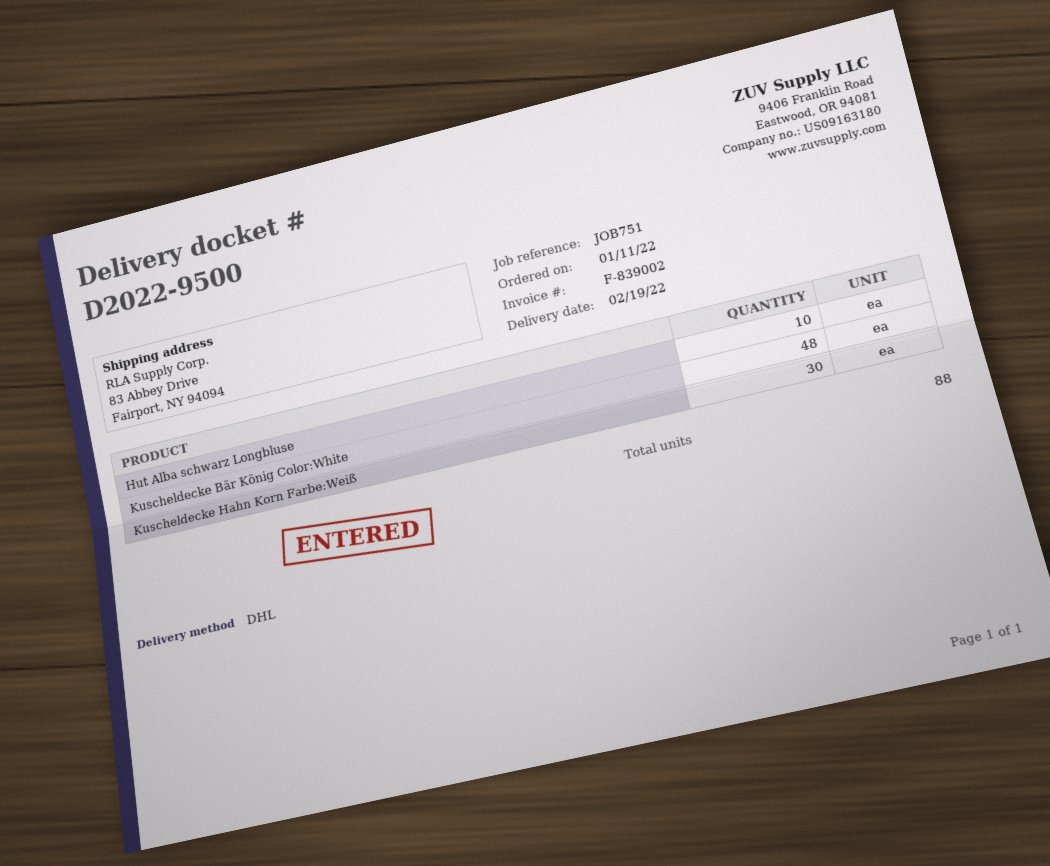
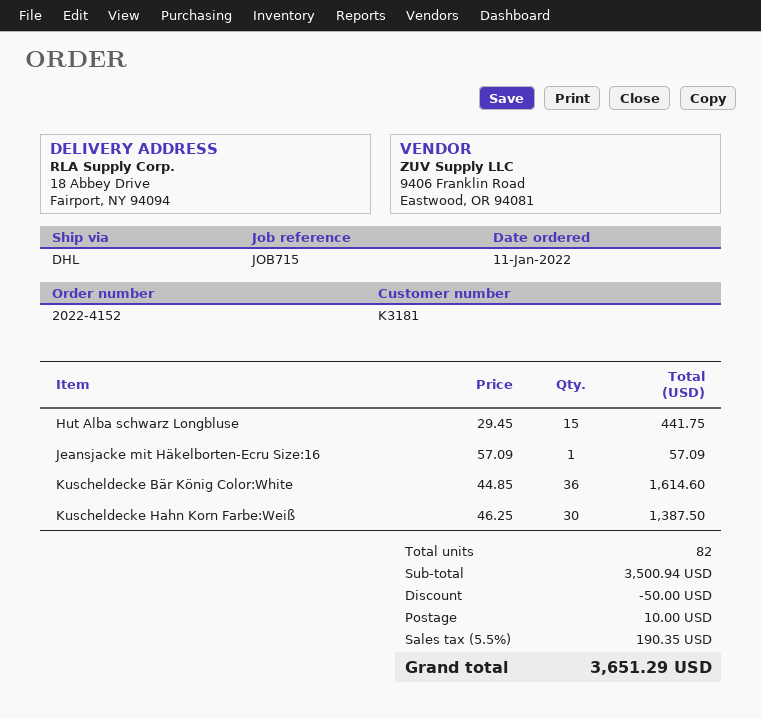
reference: JOB751 -> JOB715
ship to: 83 Abbey Drive, Fairport, NY 94094 -> 18 Abbey Drive, Fairport, NY 94094
Hut Alba schwarz Longbluse: 10 -> 15
Kuscheldecke Bär König Color:White: 48 -> 36
Jeansjacke mit Häkelborten-Ecru Size:16: none -> 1
total quantity: 88 -> 82

